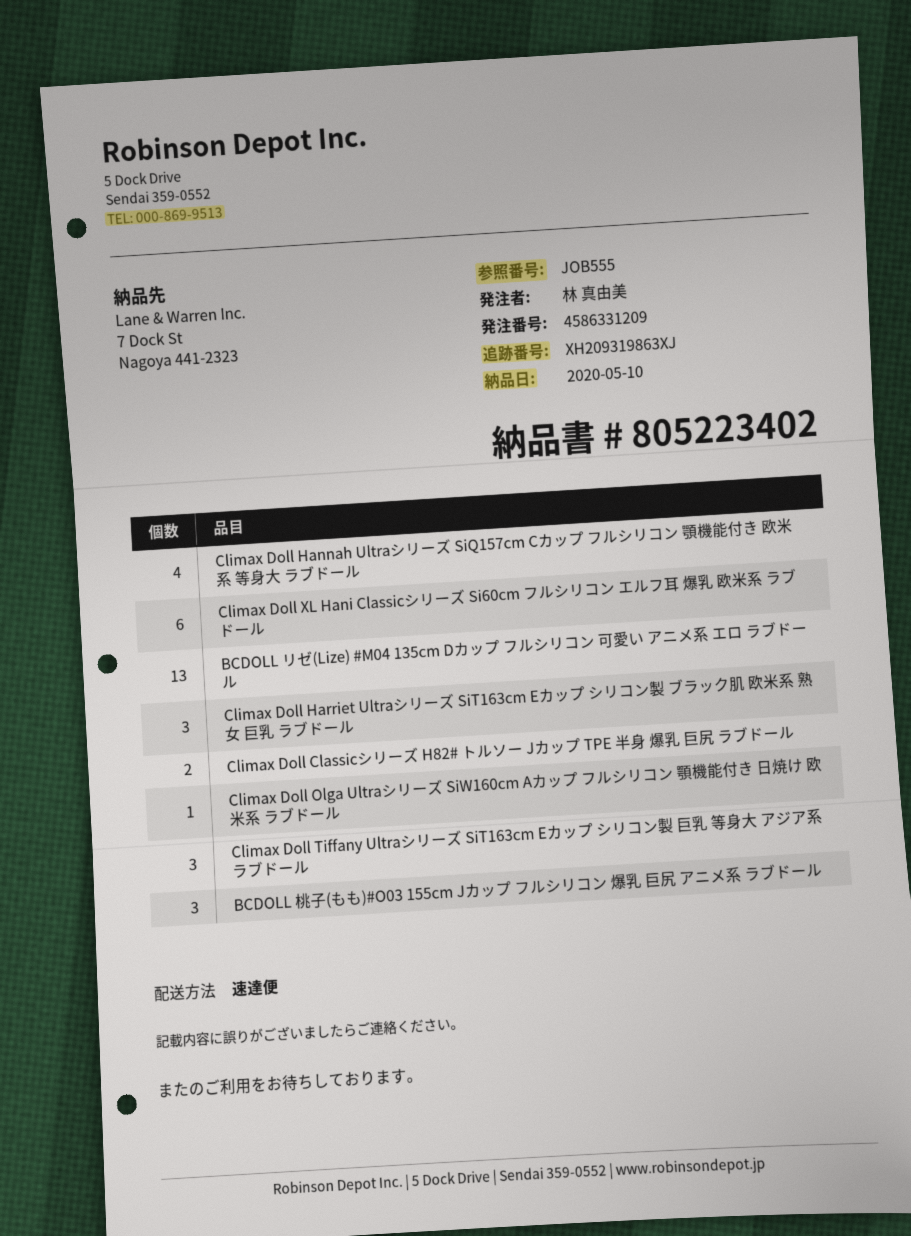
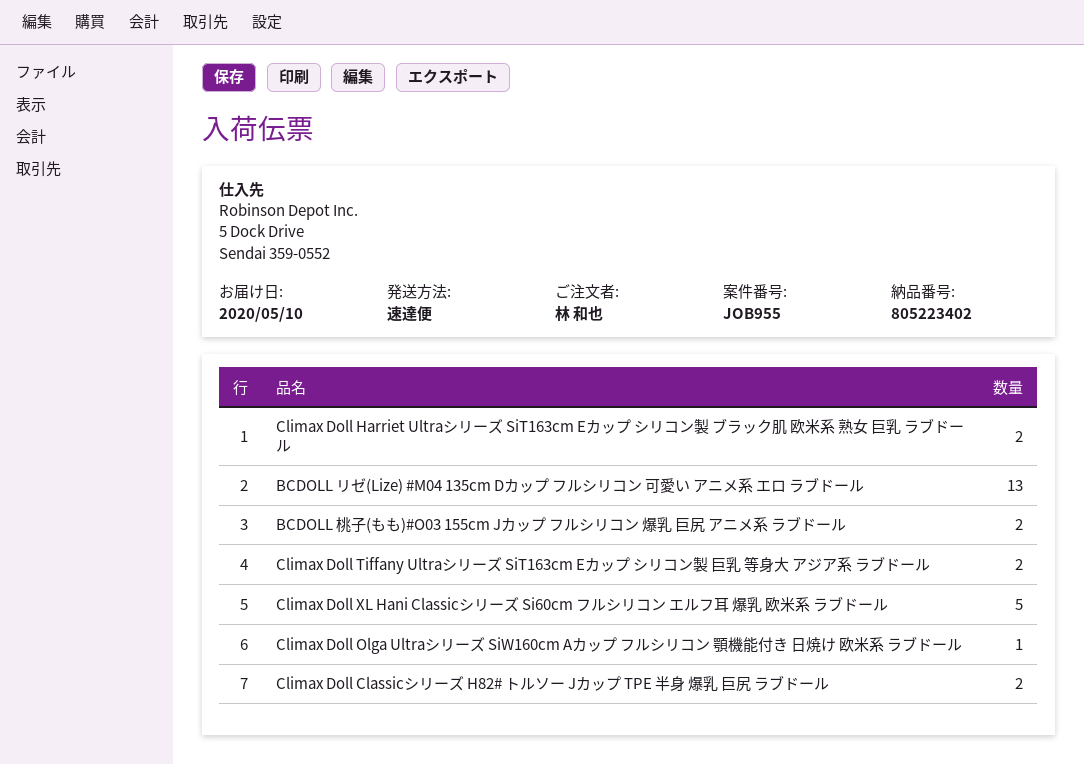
reference: JOB555 -> JOB955
ordered by: 林 真由美 -> 林 和也
Climax Doll Hannah Ultraシリーズ SiQ157cm Cカップ フルシリコン 顎機能付き 欧米系 等身大 ラブドール: 4 -> none
Climax Doll XL Hani Classicシリーズ Si60cm フルシリコン エルフ耳 爆乳 欧米系 ラブドール: 6 -> 5
Climax Doll Harriet Ultraシリーズ SiT163cm Eカップ シリコン製 ブラック肌 欧米系 熟女 巨乳 ラブドール: 3 -> 2
Climax Doll Tiffany Ultraシリーズ SiT163cm Eカップ シリコン製 巨乳 等身大 アジア系 ラブドール: 3 -> 2
BCDOLL 桃子(もも)#O03 155cm Jカップ フルシリコン 爆乳 巨尻 アニメ系 ラブドール: 3 -> 2

